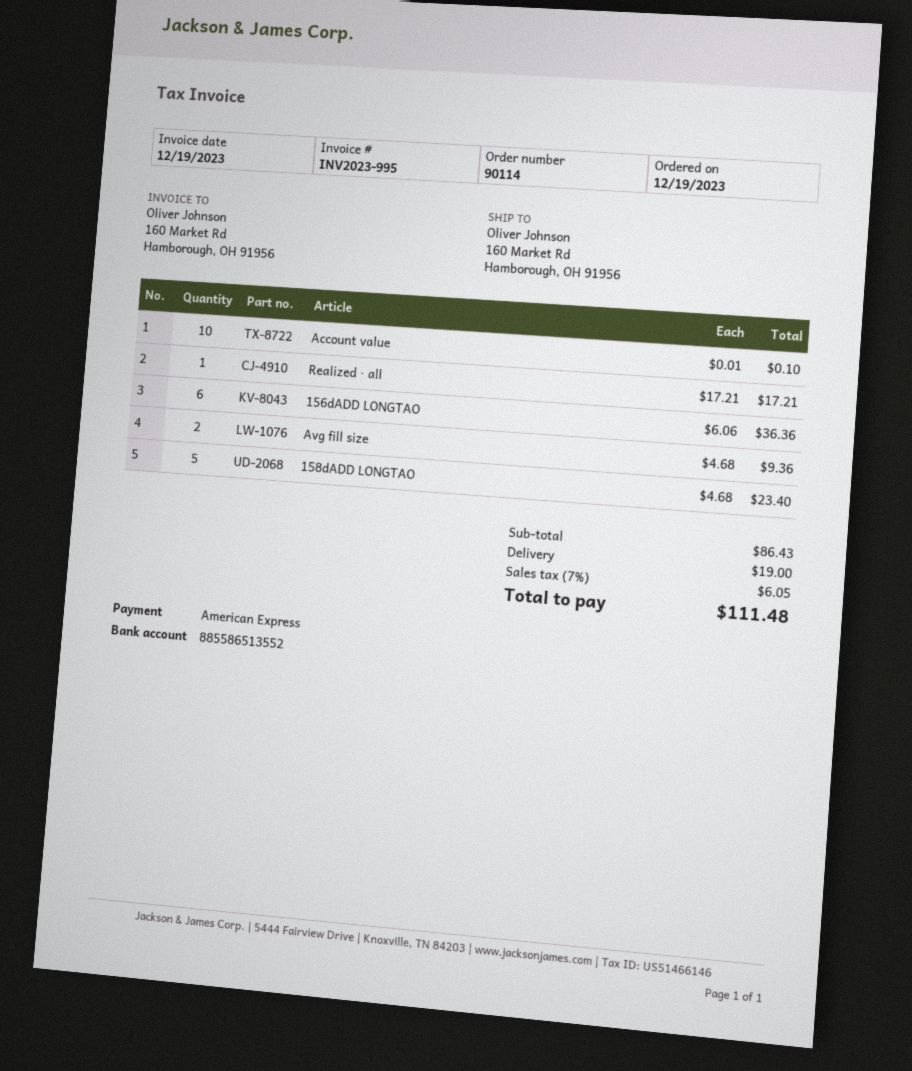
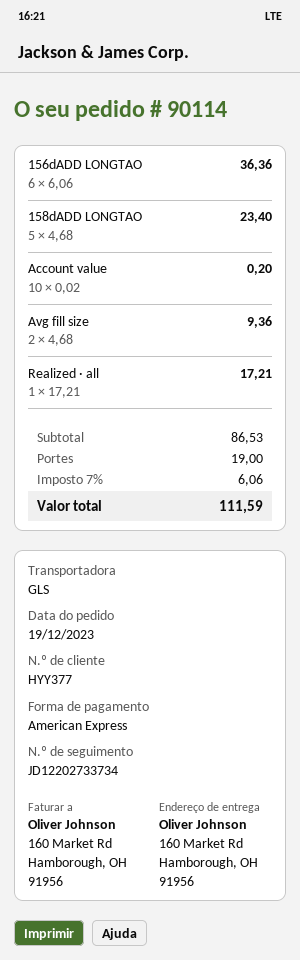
Account value: 10 x 0.01 = 0.10 -> 10 x 0.02 = 0.20
subtotal: 86.43 -> 86.53
tax: 7% = 6.05 -> 7% = 6.06
total: 111.48 -> 111.59

